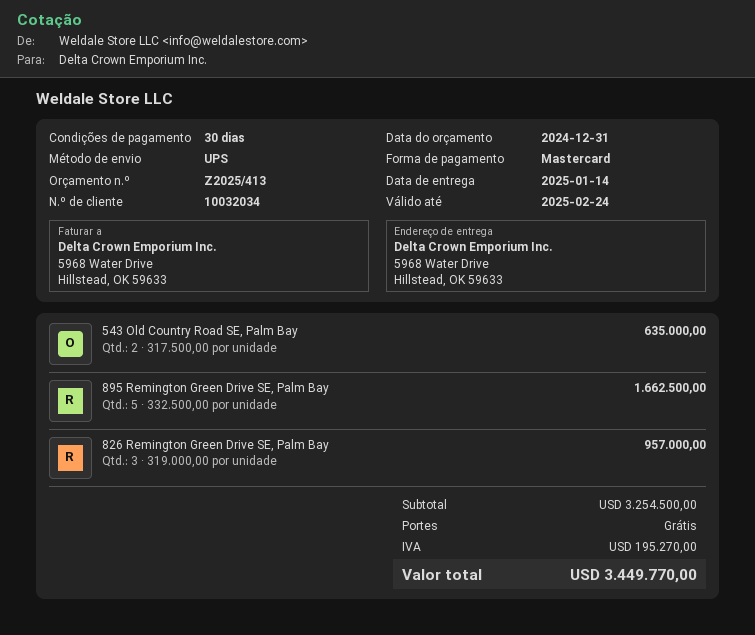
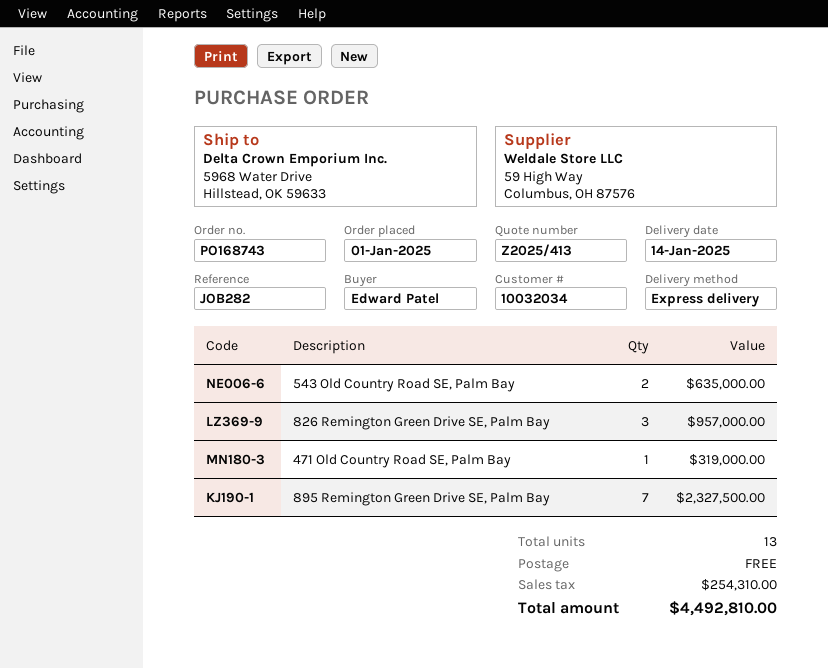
shipping method: UPS -> express
895 Remington Green Drive SE, Palm Bay: 5 for 1662500.00 -> 7 for 2327500.00
471 Old Country Road SE, Palm Bay: none -> 1 for 319000.00
tax: 195270.00 -> 254310.00
total: 3449770.00 -> 4492810.00

